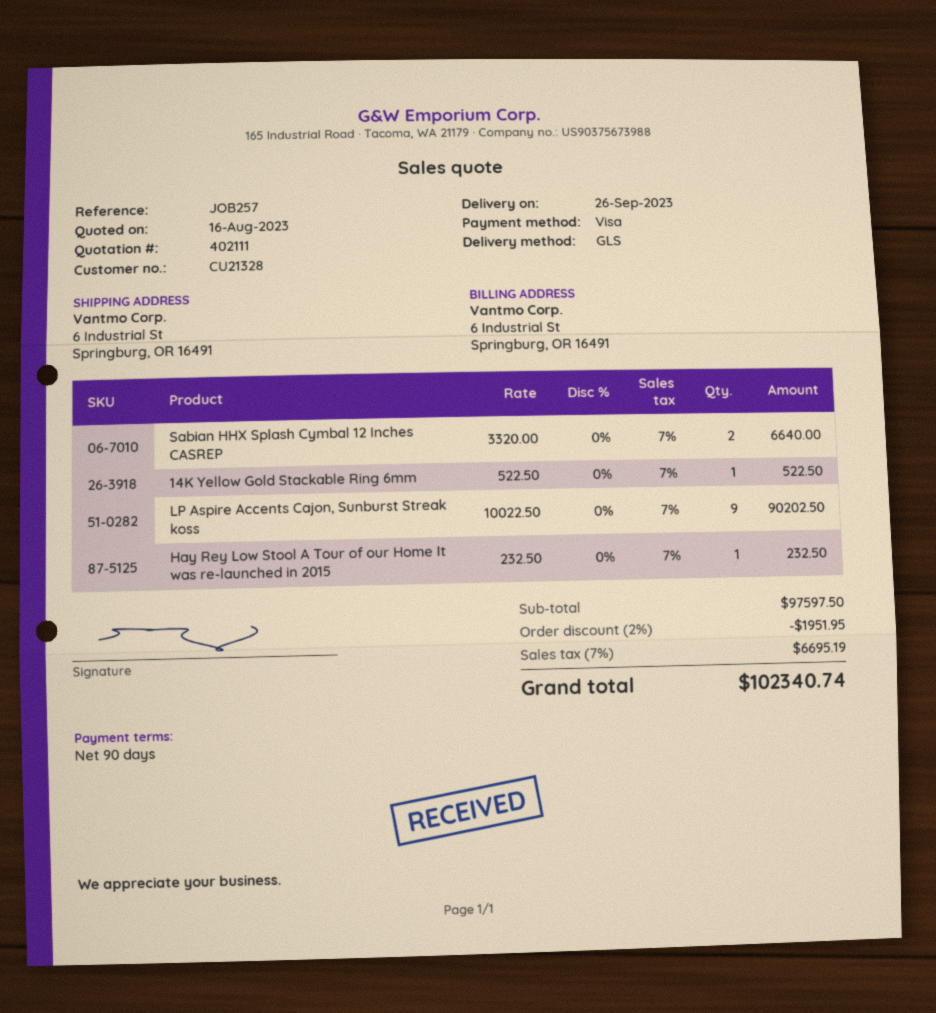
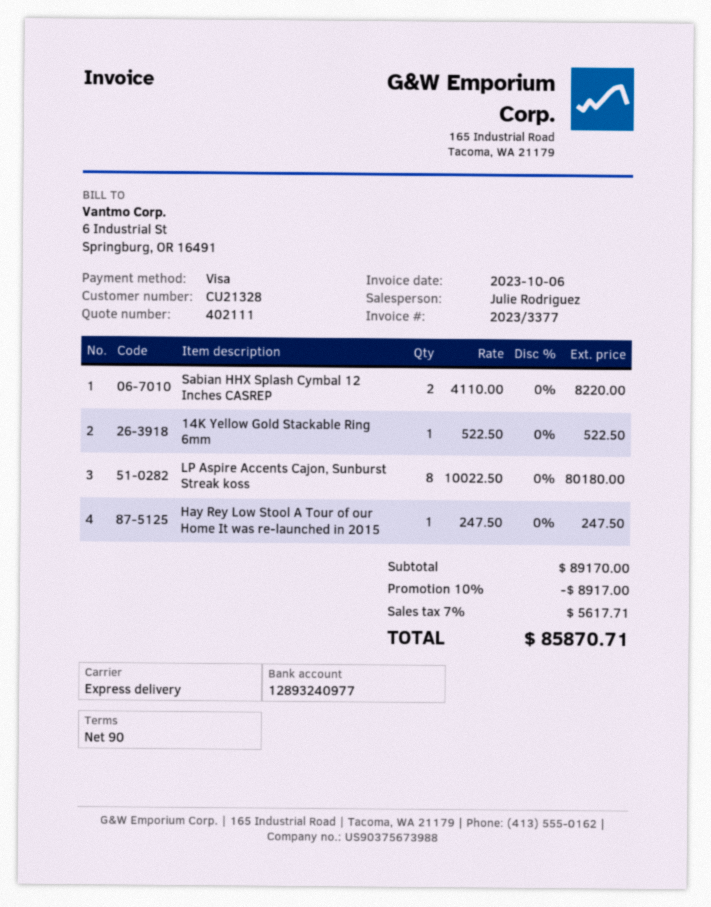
shipping method: GLS -> express
Sabian HHX Splash Cymbal 12 Inches CASREP: 2 x 3320.00 = 6640.00 -> 2 x 4110.00 = 8220.00
LP Aspire Accents Cajon, Sunburst Streak koss: 9 x 10022.50 = 90202.50 -> 8 x 10022.50 = 80180.00
Hay Rey Low Stool A Tour of our Home It was re-launched in 2015: 1 x 232.50 = 232.50 -> 1 x 247.50 = 247.50
subtotal: 97597.50 -> 89170.00
discount: 2% = 1951.95 -> 10% = 8917.00
tax: 7% = 6695.19 -> 7% = 5617.71
total: 102340.74 -> 85870.71

